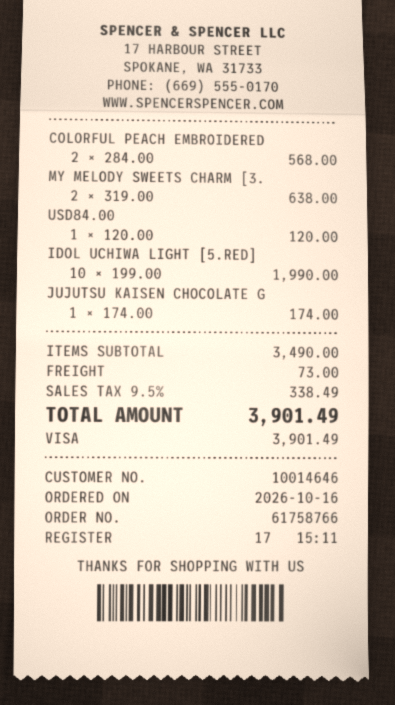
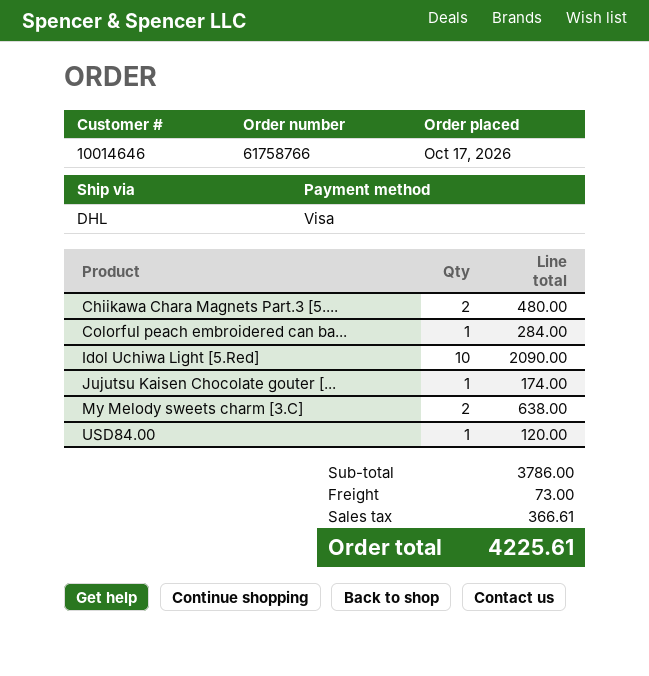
order date: 2026-10-16 -> 2026-10-17
COLORFUL PEACH EMBROIDERED: 2 for 568.00 -> 1 for 284.00
IDOL UCHIWA LIGHT [5.RED]: 10 for 1990.00 -> 10 for 2090.00
Chiikawa Chara Magnets Part.3 [5....: none -> 2 for 480.00
subtotal: 3490.00 -> 3786.00
tax: 338.49 -> 366.61
total: 3901.49 -> 4225.61

